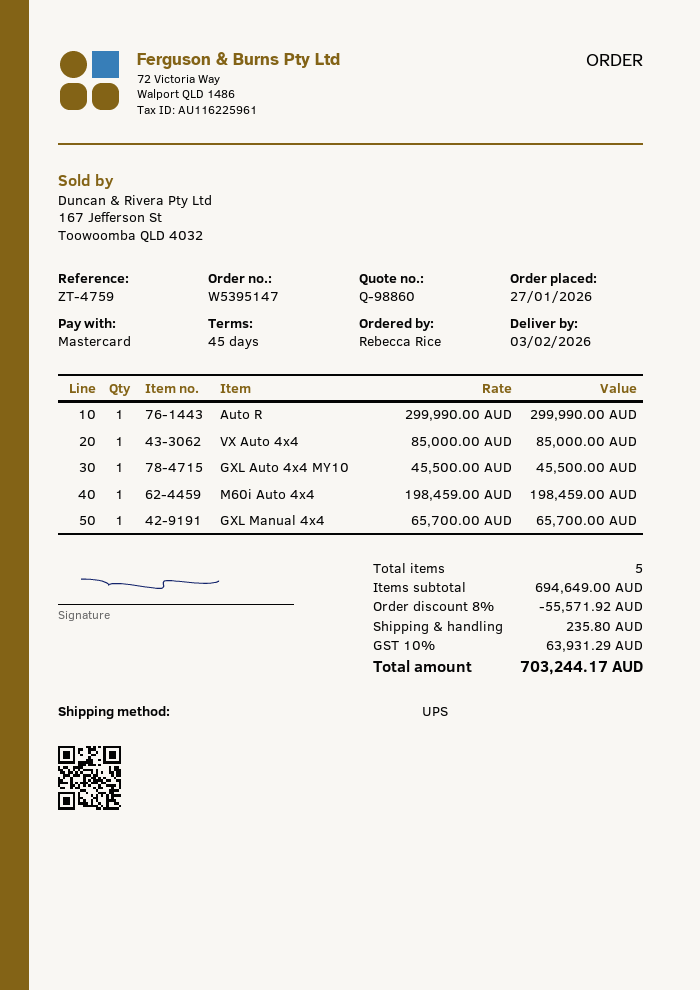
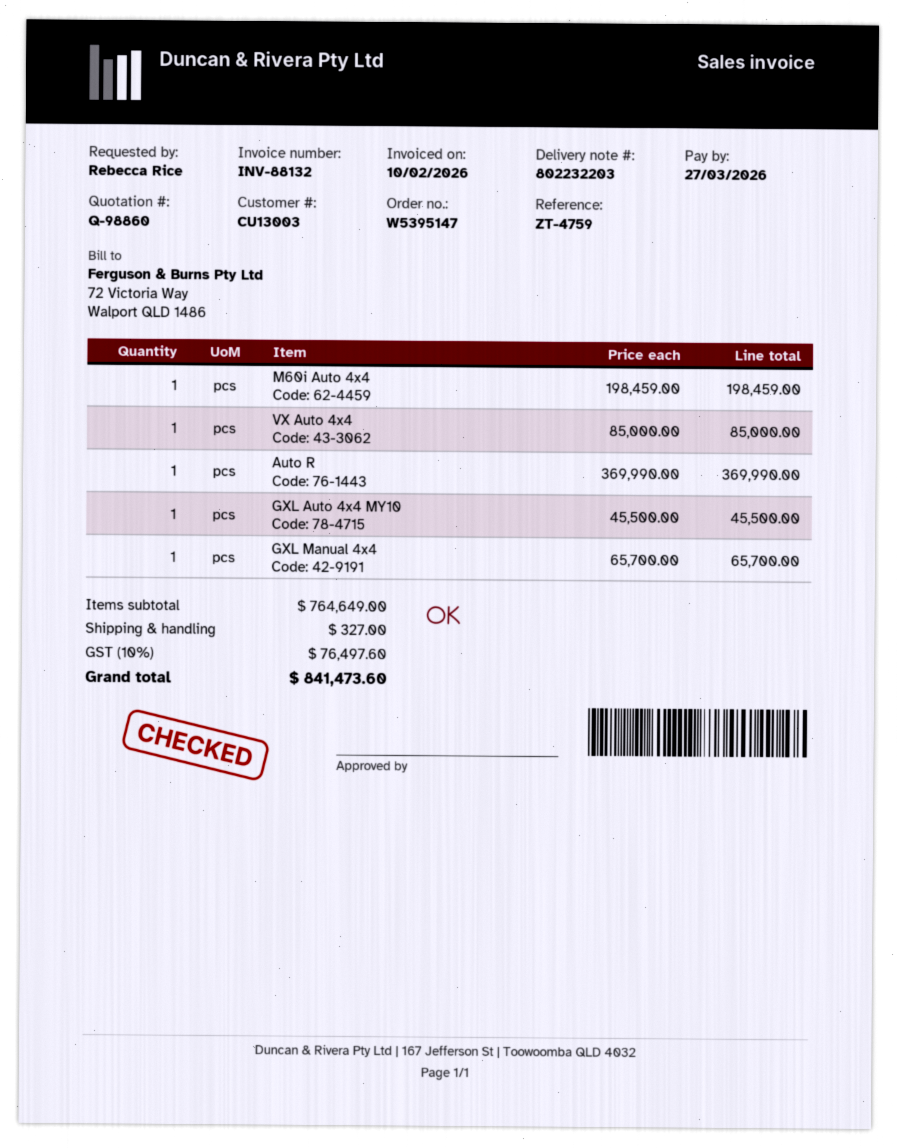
Auto R: 1 x 299990.00 = 299990.00 -> 1 x 369990.00 = 369990.00
subtotal: 694649.00 -> 764649.00
discount: 8% = 55571.92 -> none
shipping: 235.80 -> 327.00
tax: 10% = 63931.29 -> 10% = 76497.60
total: 703244.17 -> 841473.60

